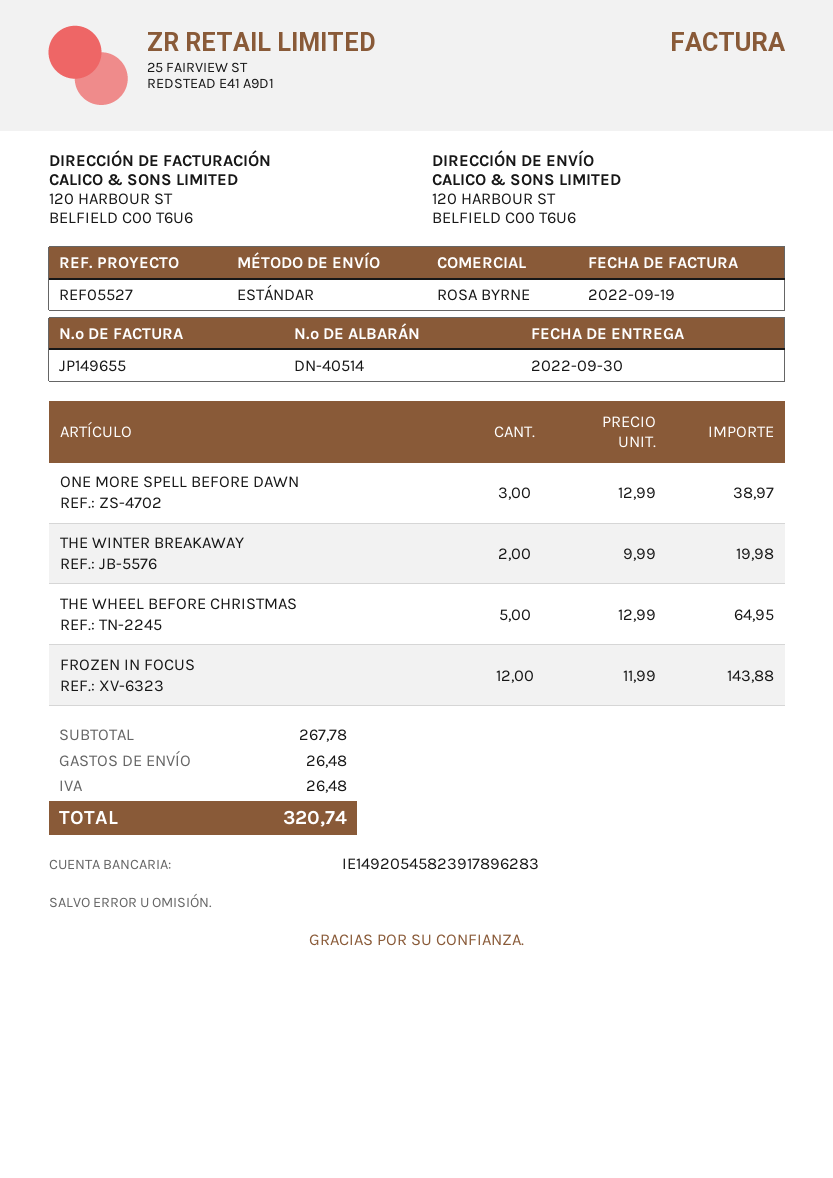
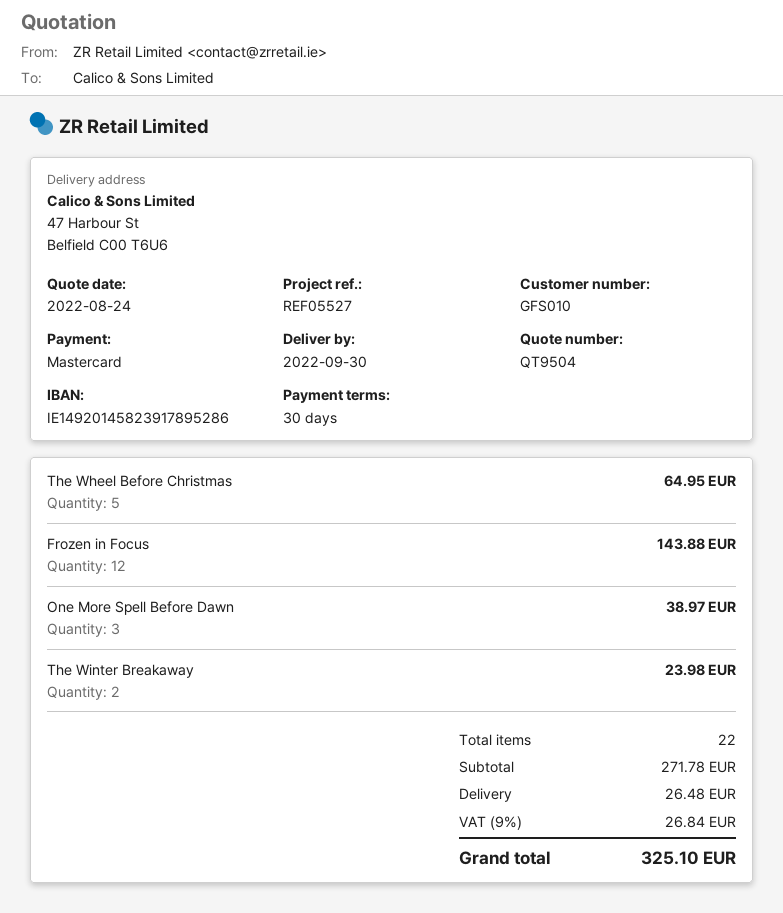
bank account: IE14920545823917896283 -> IE14920145823917895286
ship to: 120 HARBOUR ST, BELFIELD C00 T6U6 -> 47 Harbour St, Belfield C00 T6U6
THE WINTER BREAKAWAY: 2 for 19.98 -> 2 for 23.98
subtotal: 267.78 -> 271.78
tax: 26.48 -> 26.84
total: 320.74 -> 325.10

